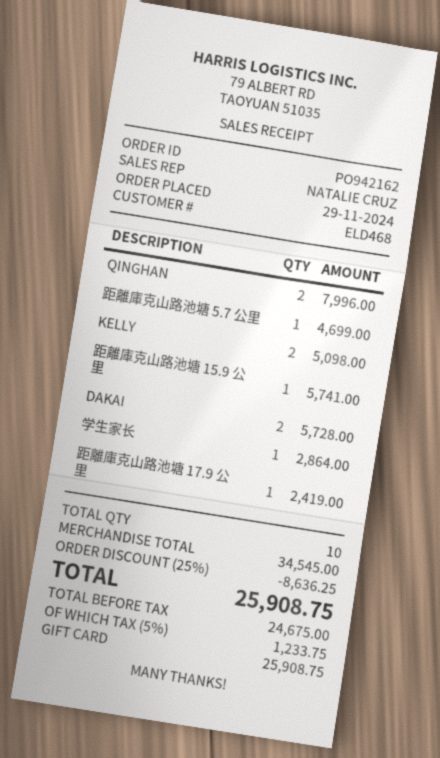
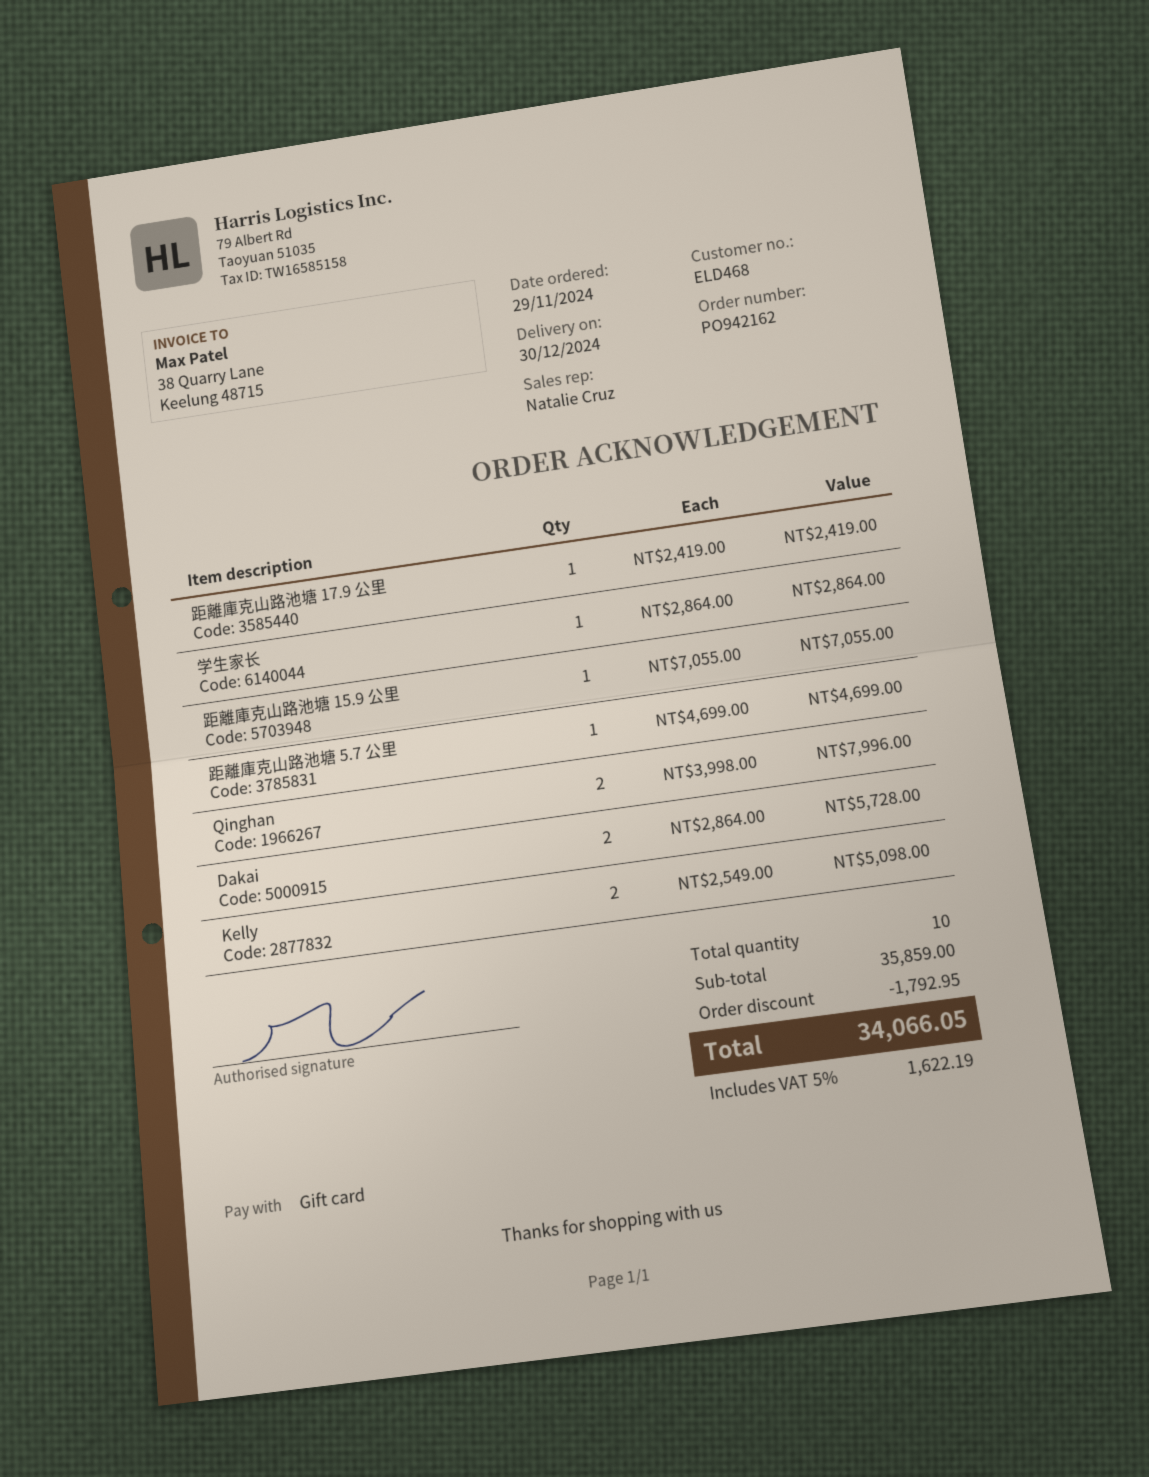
距離庫克山路池塘 15.9 公里: 1 for 5741.00 -> 1 for 7055.00
subtotal: 34545.00 -> 35859.00
discount: 8636.25 -> 1792.95
tax: 5% = 1233.75 -> 5% = 1622.19
total: 25908.75 -> 34066.05

